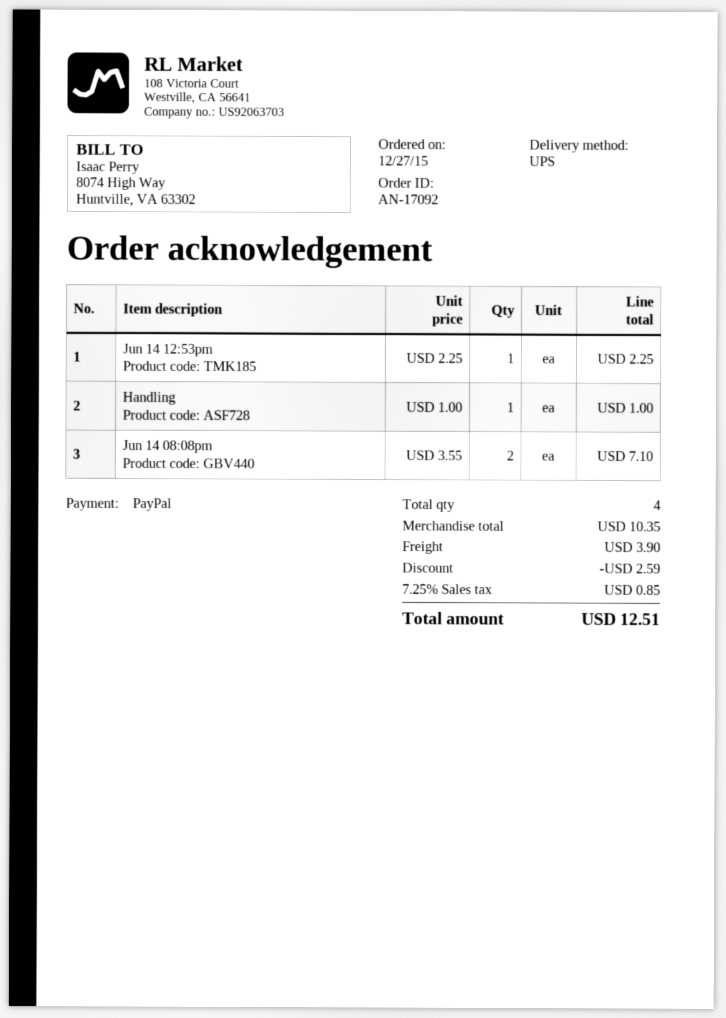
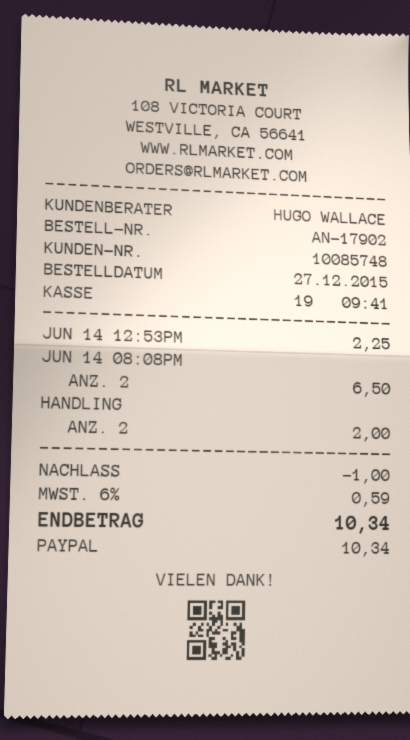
order number: AN-17092 -> AN-17902
Handling: 1 for 1.00 -> 2 for 2.00
Jun 14 08:08pm: 2 for 7.10 -> 2 for 6.50
discount: 2.59 -> 1.00
shipping: 3.90 -> none
tax: 7.25% = 0.85 -> 6% = 0.59
total: 12.51 -> 10.34

